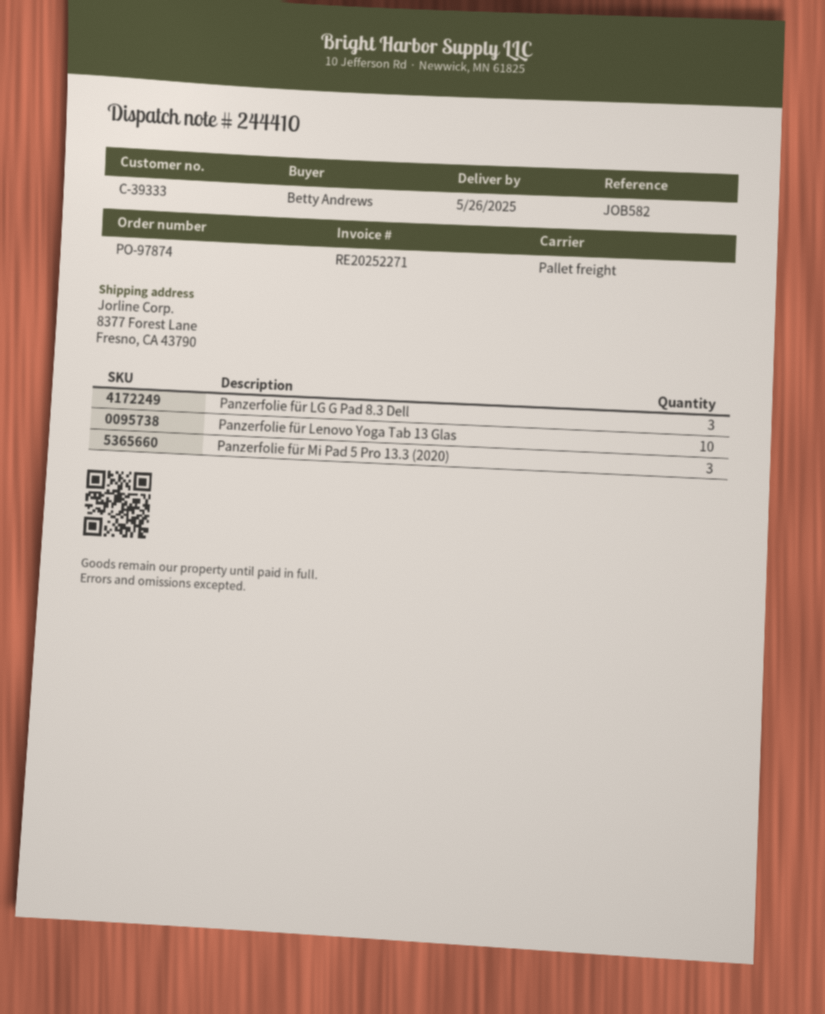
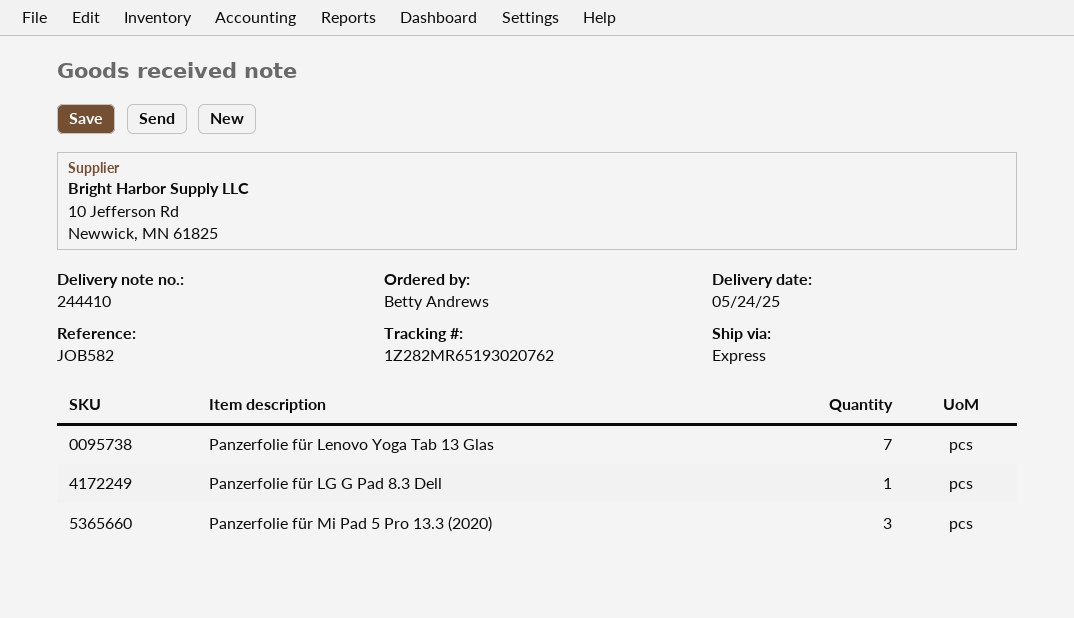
delivery date: 2025-05-26 -> 2025-05-24
shipping method: pallet freight -> express
Panzerfolie für LG G Pad 8.3 Dell: 3 -> 1
Panzerfolie für Lenovo Yoga Tab 13 Glas: 10 -> 7

